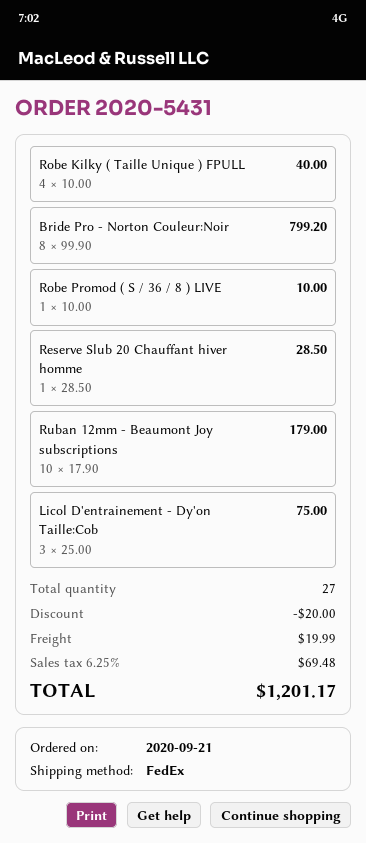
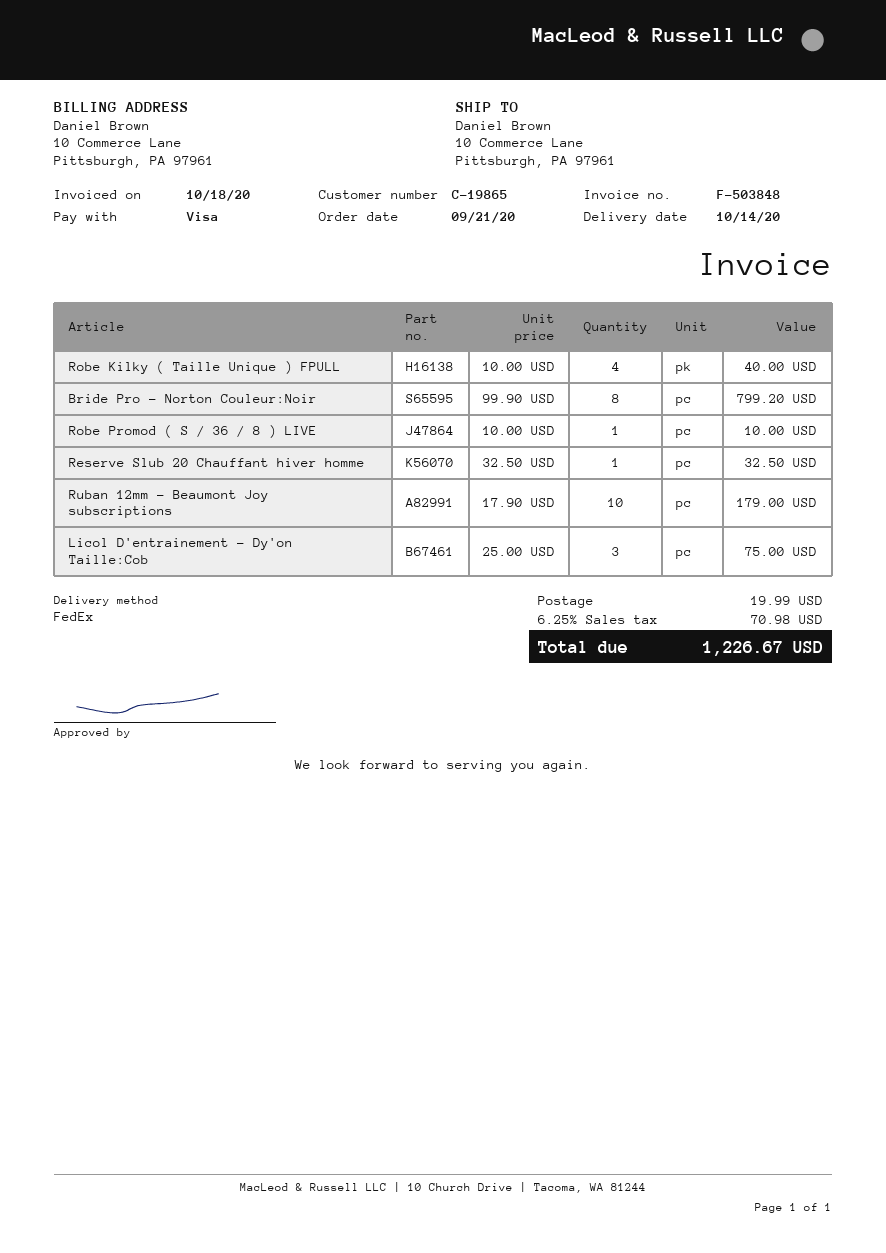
Reserve Slub 20 Chauffant hiver homme: 1 x 28.50 = 28.50 -> 1 x 32.50 = 32.50
discount: 20.00 -> none
tax: 6.25% = 69.48 -> 6.25% = 70.98
total: 1201.17 -> 1226.67

